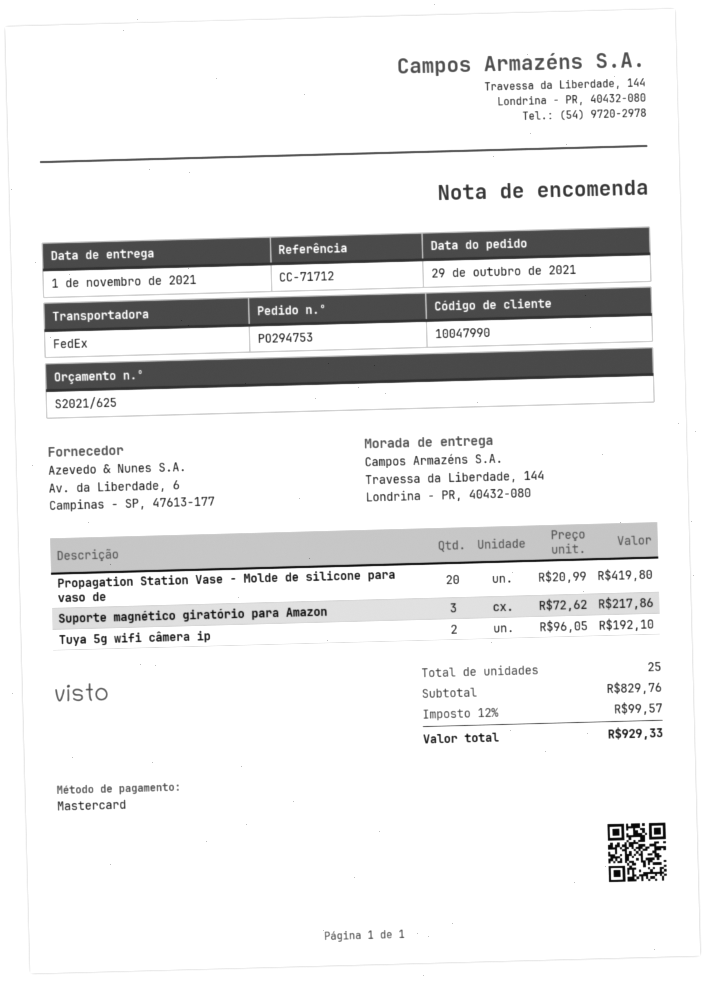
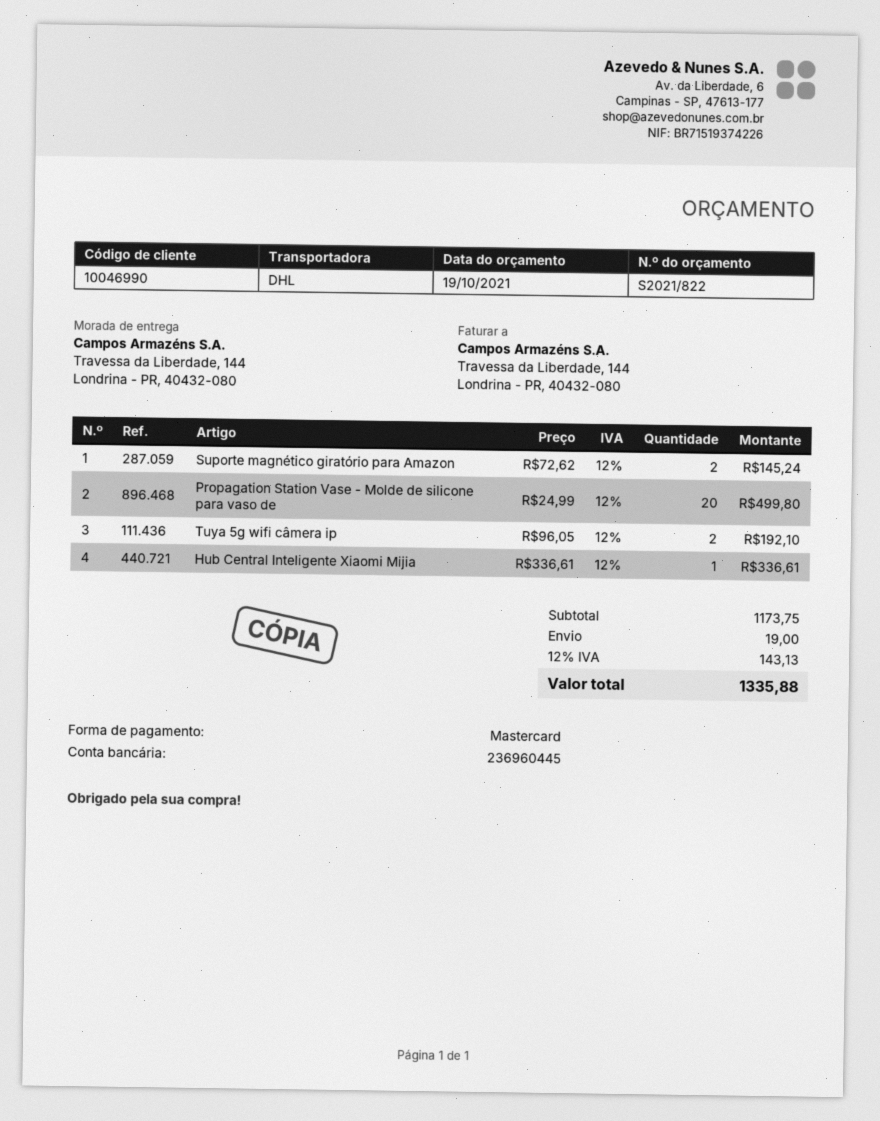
quote number: S2021/625 -> S2021/822
customer number: 10047990 -> 10046990
shipping method: FedEx -> DHL
Propagation Station Vase - Molde de silicone para vaso de: 20 x 20.99 = 419.80 -> 20 x 24.99 = 499.80
Suporte magnético giratório para Amazon: 3 x 72.62 = 217.86 -> 2 x 72.62 = 145.24
Hub Central Inteligente Xiaomi Mijia: none -> 1 x 336.61 = 336.61
subtotal: 829.76 -> 1173.75
shipping: none -> 19.00
tax: 12% = 99.57 -> 12% = 143.13
total: 929.33 -> 1335.88

